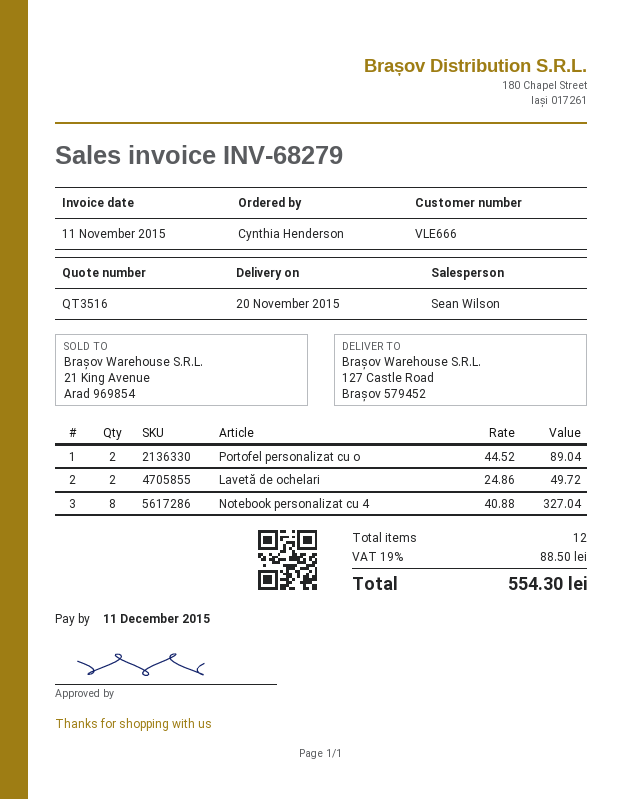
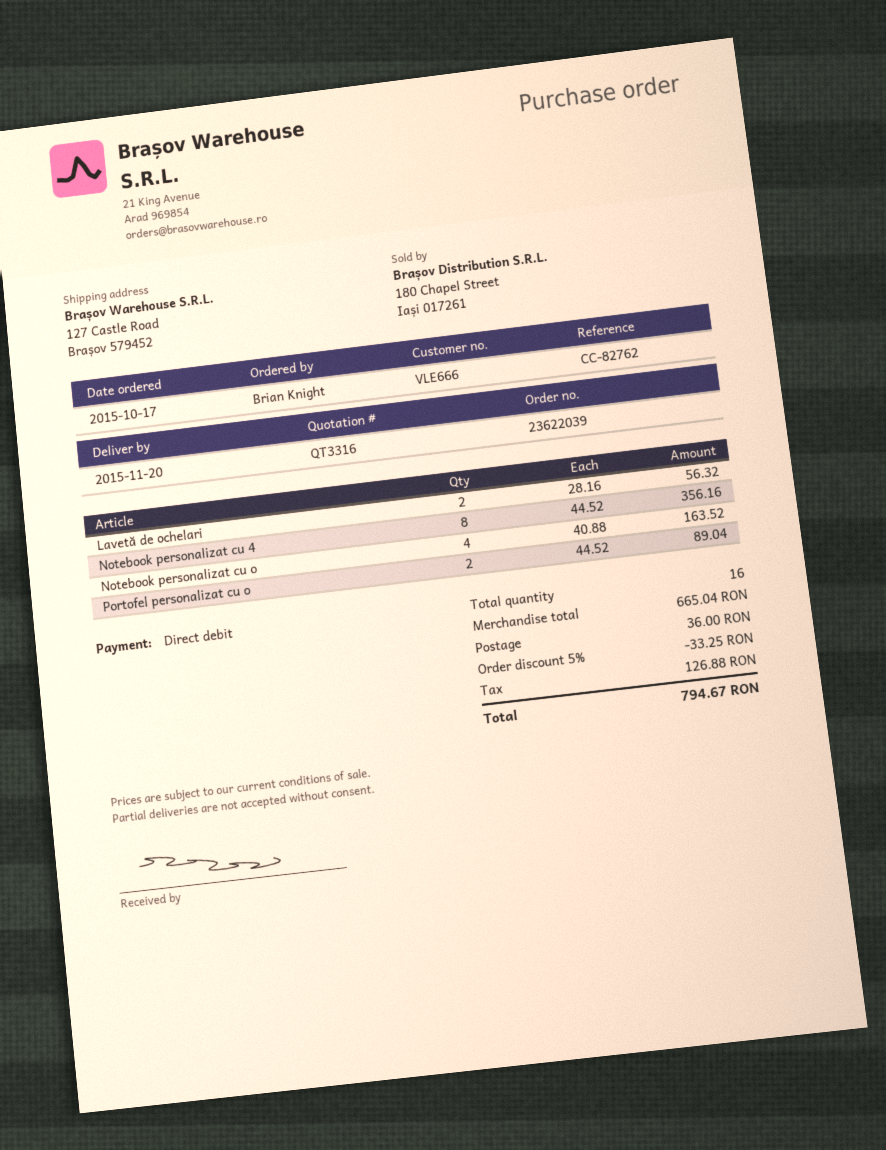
quote number: QT3516 -> QT3316
ordered by: Cynthia Henderson -> Brian Knight
Lavetă de ochelari: 2 x 24.86 = 49.72 -> 2 x 28.16 = 56.32
Notebook personalizat cu 4: 8 x 40.88 = 327.04 -> 8 x 44.52 = 356.16
Notebook personalizat cu o: none -> 4 x 40.88 = 163.52
total quantity: 12 -> 16
discount: none -> 5% = 33.25
shipping: none -> 36.00
tax: 88.50 -> 126.88
total: 554.30 -> 794.67

